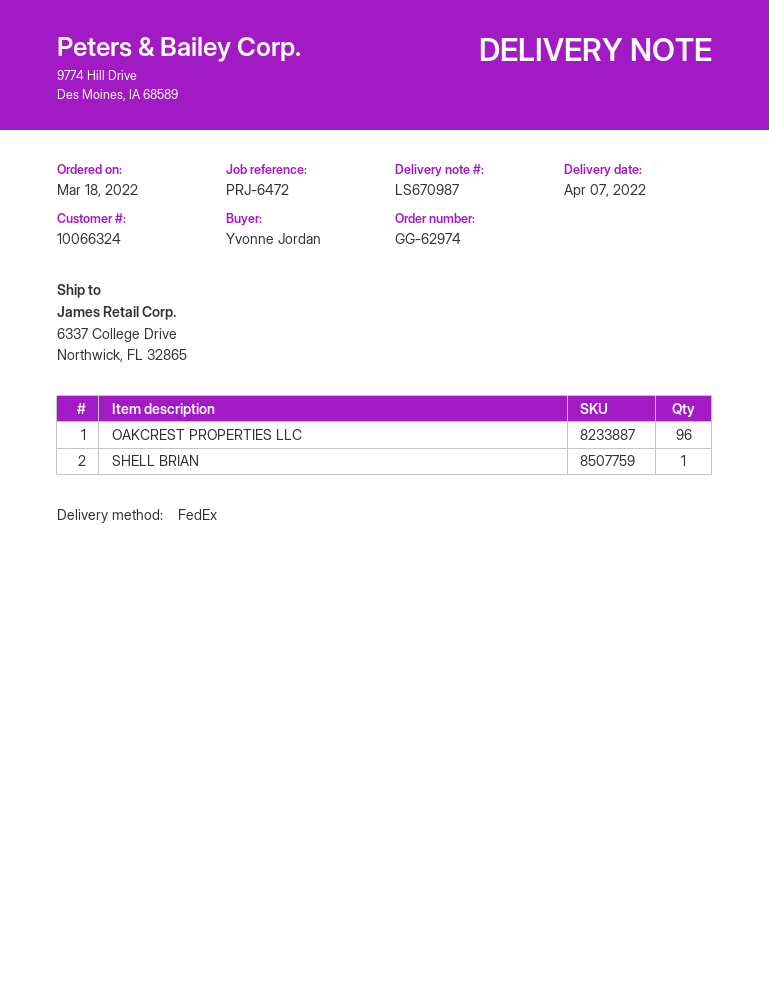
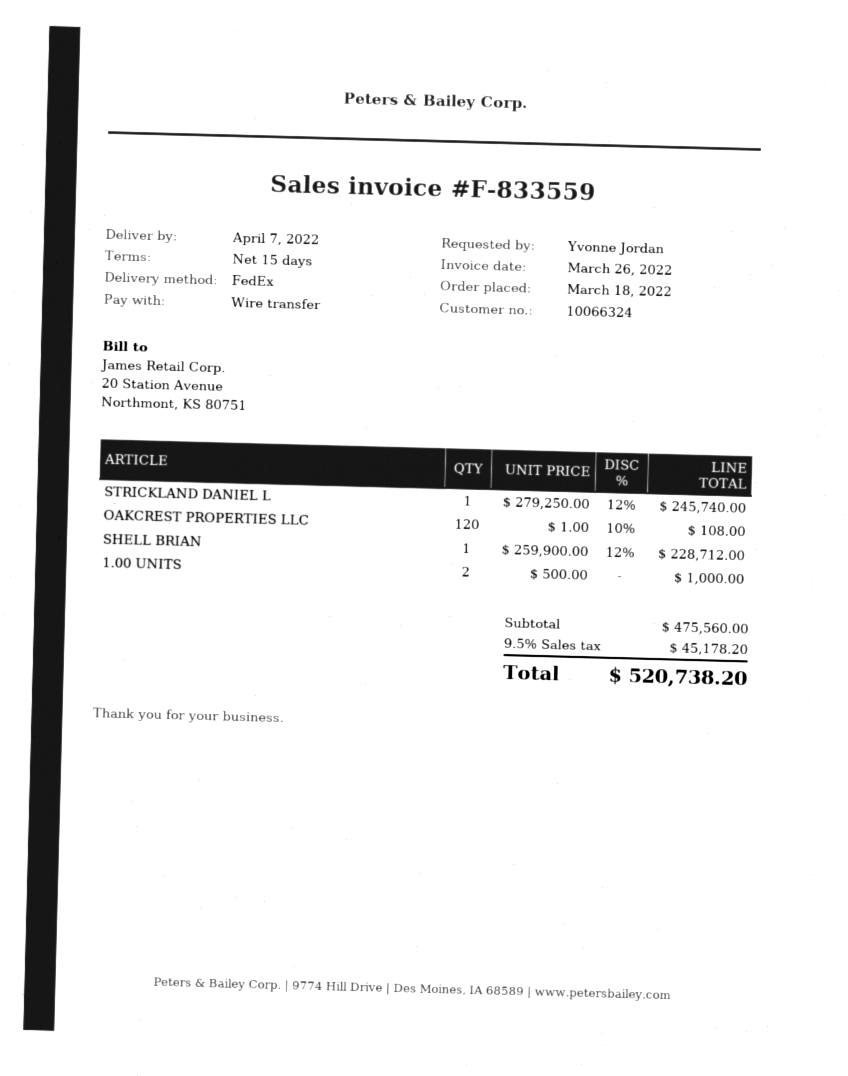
OAKCREST PROPERTIES LLC: 96 -> 120
STRICKLAND DANIEL L: none -> 1
1.00 UNITS: none -> 2

